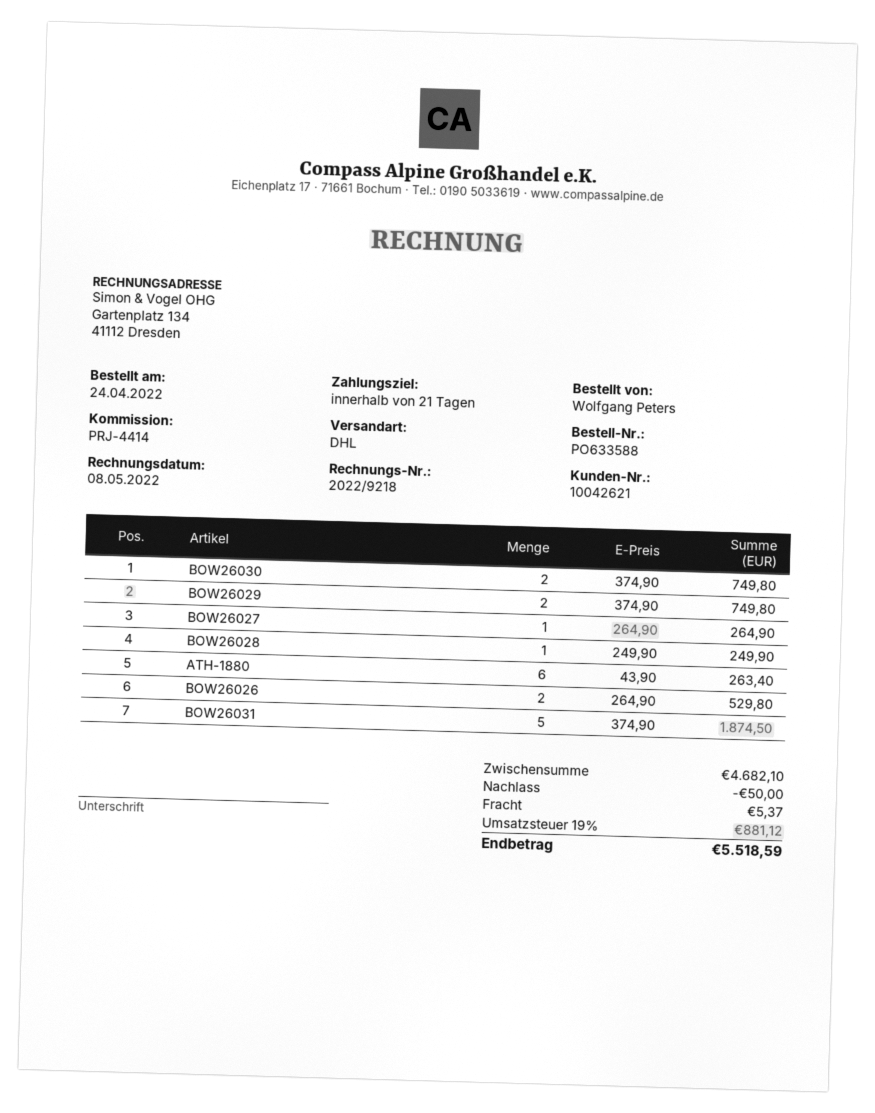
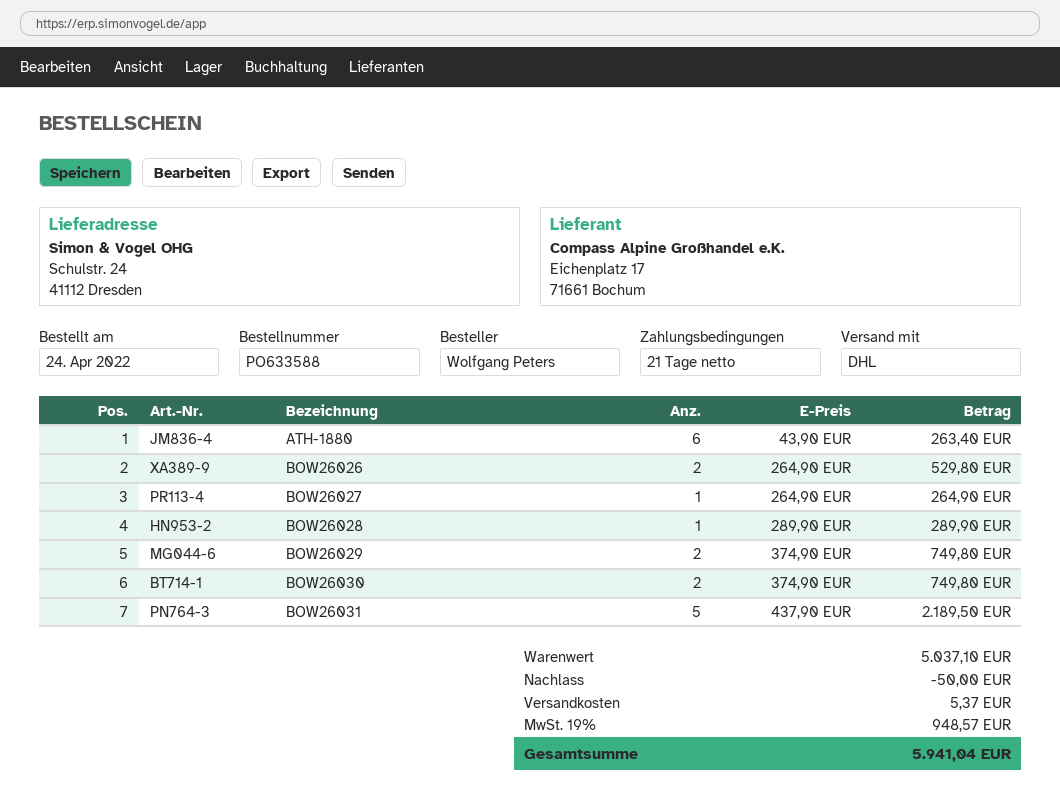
BOW26028: 1 x 249.90 = 249.90 -> 1 x 289.90 = 289.90
BOW26031: 5 x 374.90 = 1874.50 -> 5 x 437.90 = 2189.50
subtotal: 4682.10 -> 5037.10
tax: 19% = 881.12 -> 19% = 948.57
total: 5518.59 -> 5941.04

